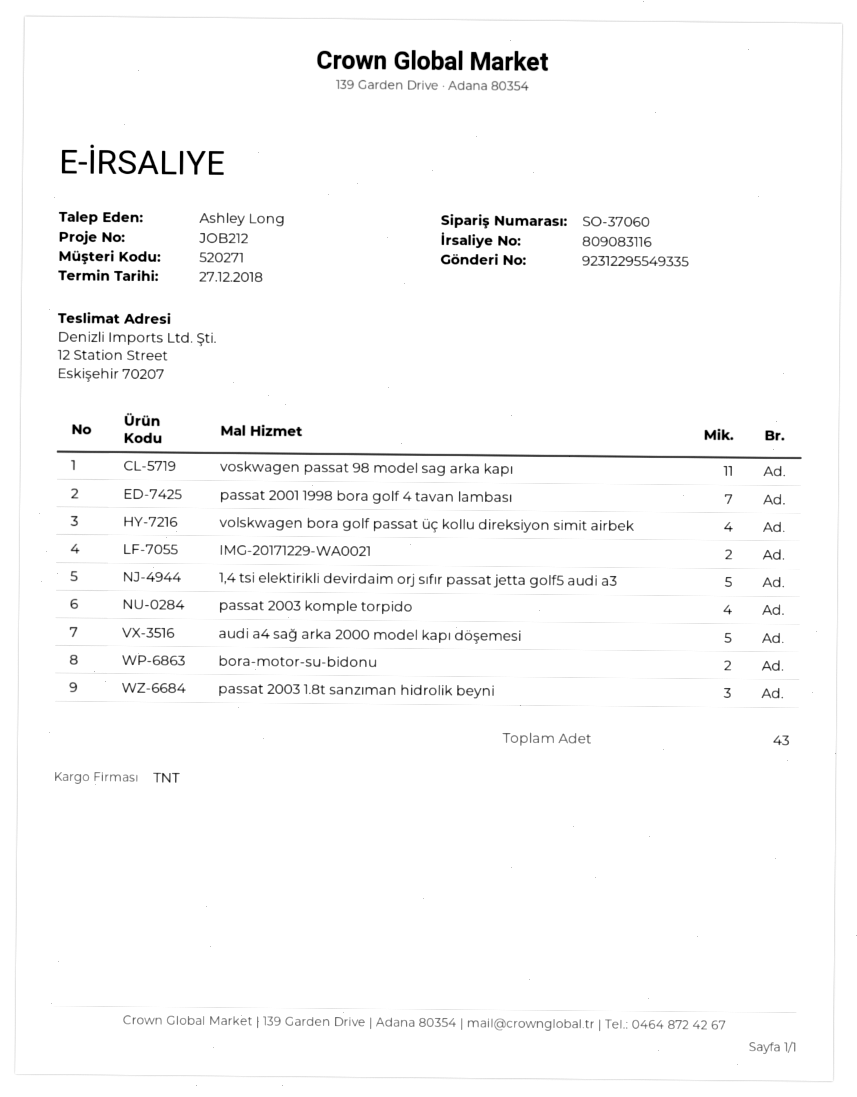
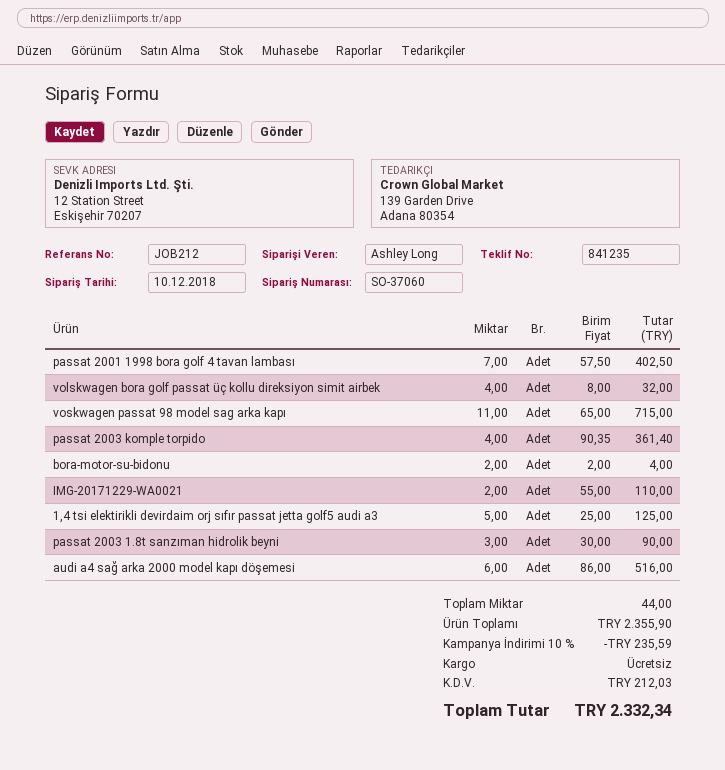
audi a4 sağ arka 2000 model kapı döşemesi: 5 -> 6
total quantity: 43 -> 44

